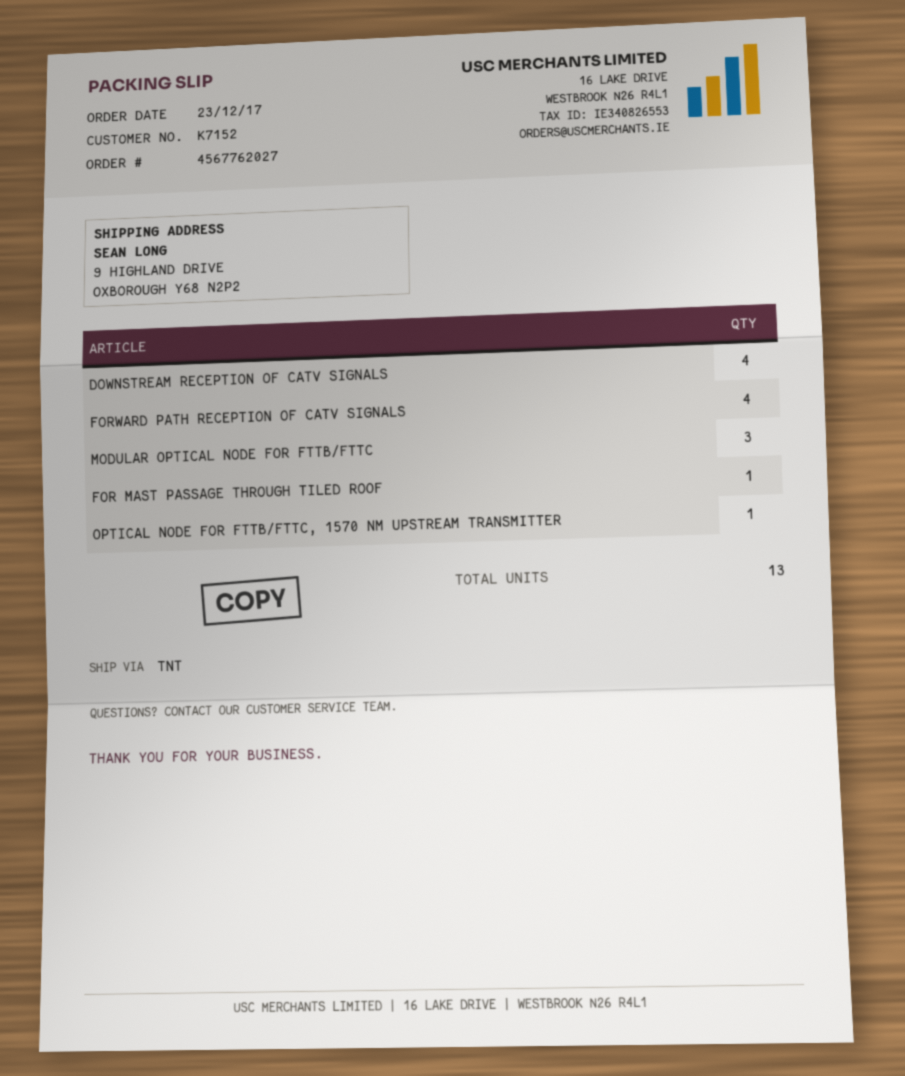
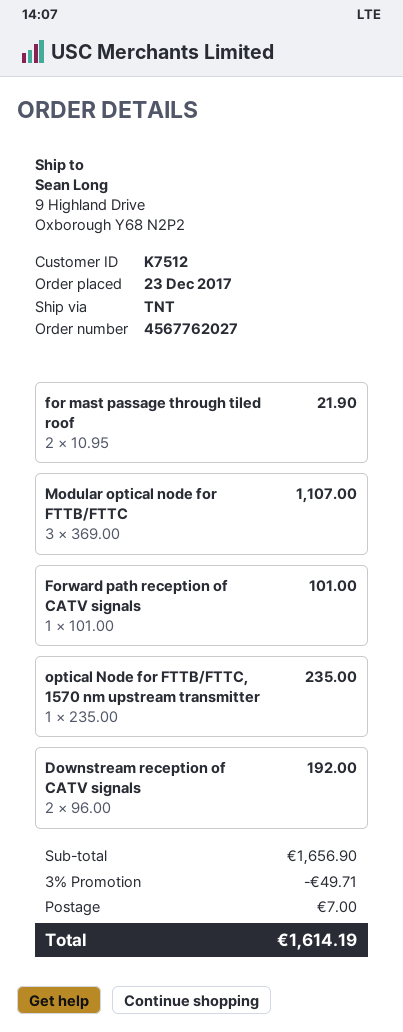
customer number: K7152 -> K7512
DOWNSTREAM RECEPTION OF CATV SIGNALS: 4 -> 2
FORWARD PATH RECEPTION OF CATV SIGNALS: 4 -> 1
FOR MAST PASSAGE THROUGH TILED ROOF: 1 -> 2

